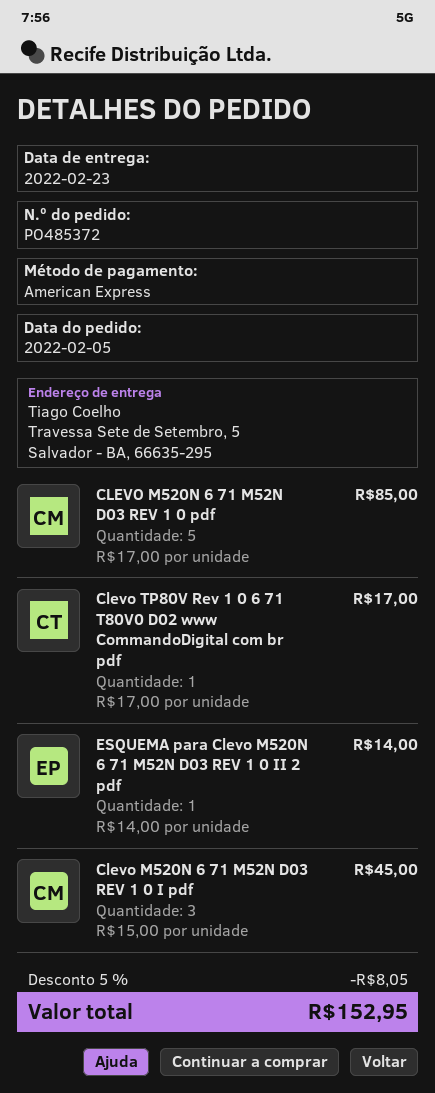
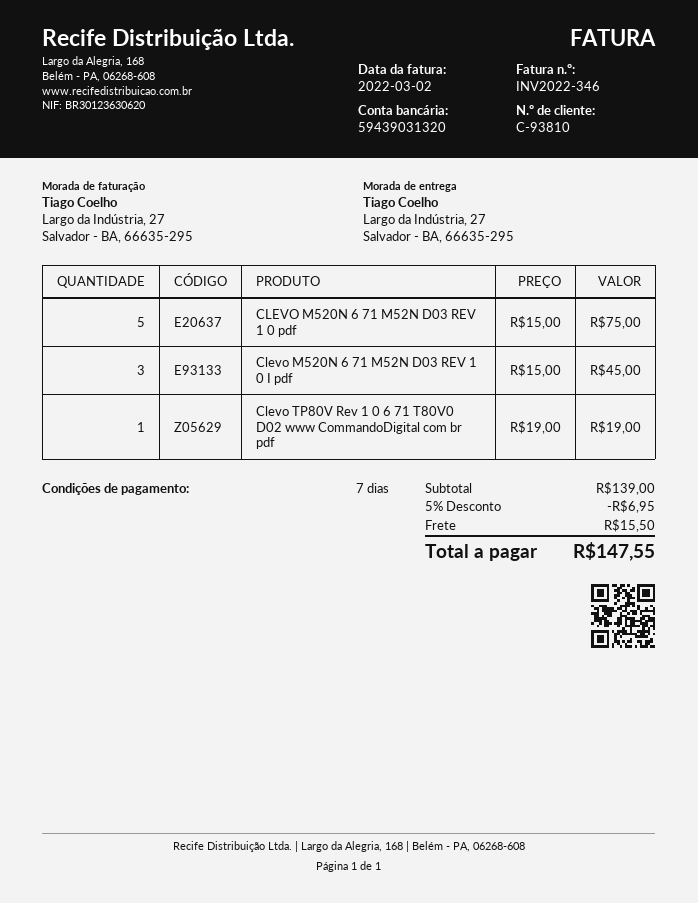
ship to: Travessa Sete de Setembro, 5, Salvador - BA, 66635-295 -> Largo da Indústria, 27, Salvador - BA, 66635-295
CLEVO M520N 6 71 M52N D03 REV 1 0 pdf: 5 x 17.00 = 85.00 -> 5 x 15.00 = 75.00
Clevo TP80V Rev 1 0 6 71 T80V0 D02 www CommandoDigital com br pdf: 1 x 17.00 = 17.00 -> 1 x 19.00 = 19.00
ESQUEMA para Clevo M520N 6 71 M52N D03 REV 1 0 II 2 pdf: 1 x 14.00 = 14.00 -> none
discount: 5% = 8.05 -> 5% = 6.95
shipping: none -> 15.50
total: 152.95 -> 147.55

